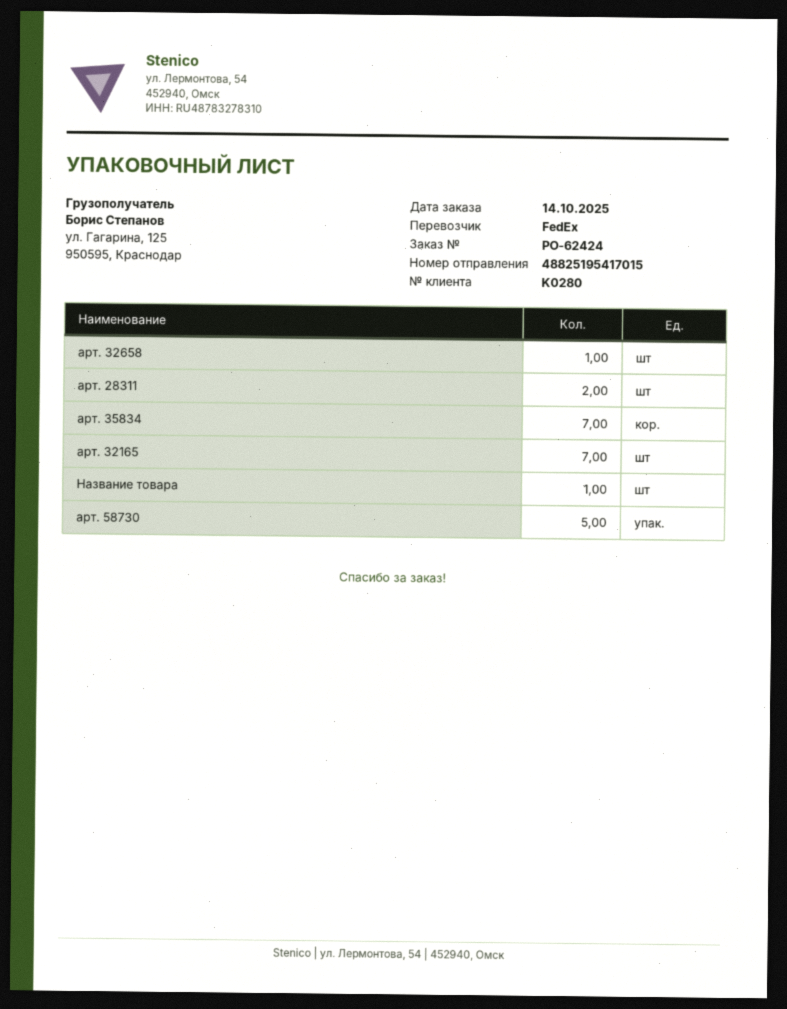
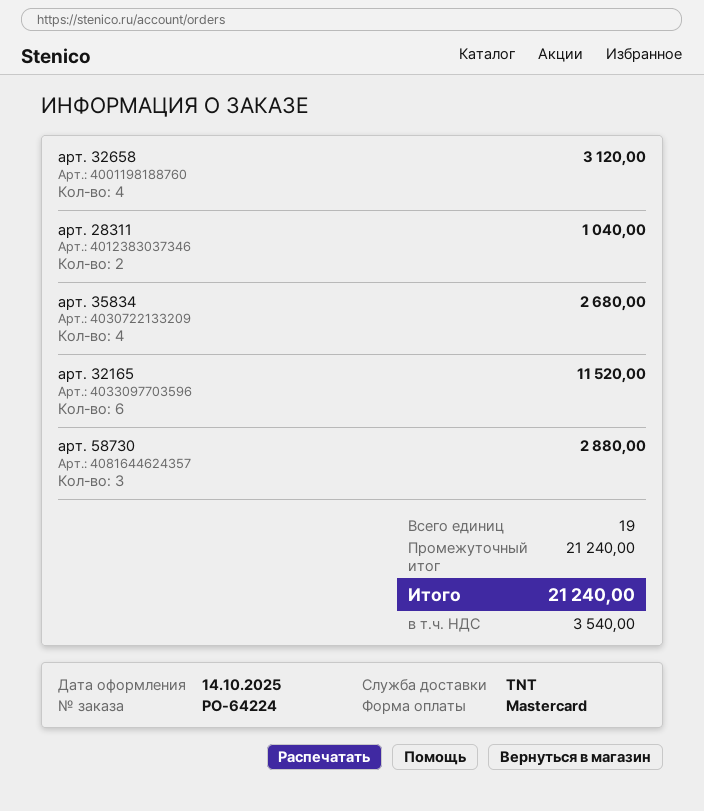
order number: PO-62424 -> PO-64224
shipping method: FedEx -> TNT
арт. 32658: 1 -> 4
арт. 35834: 7 -> 4
арт. 32165: 7 -> 6
Название товара: 1 -> none
арт. 58730: 5 -> 3

